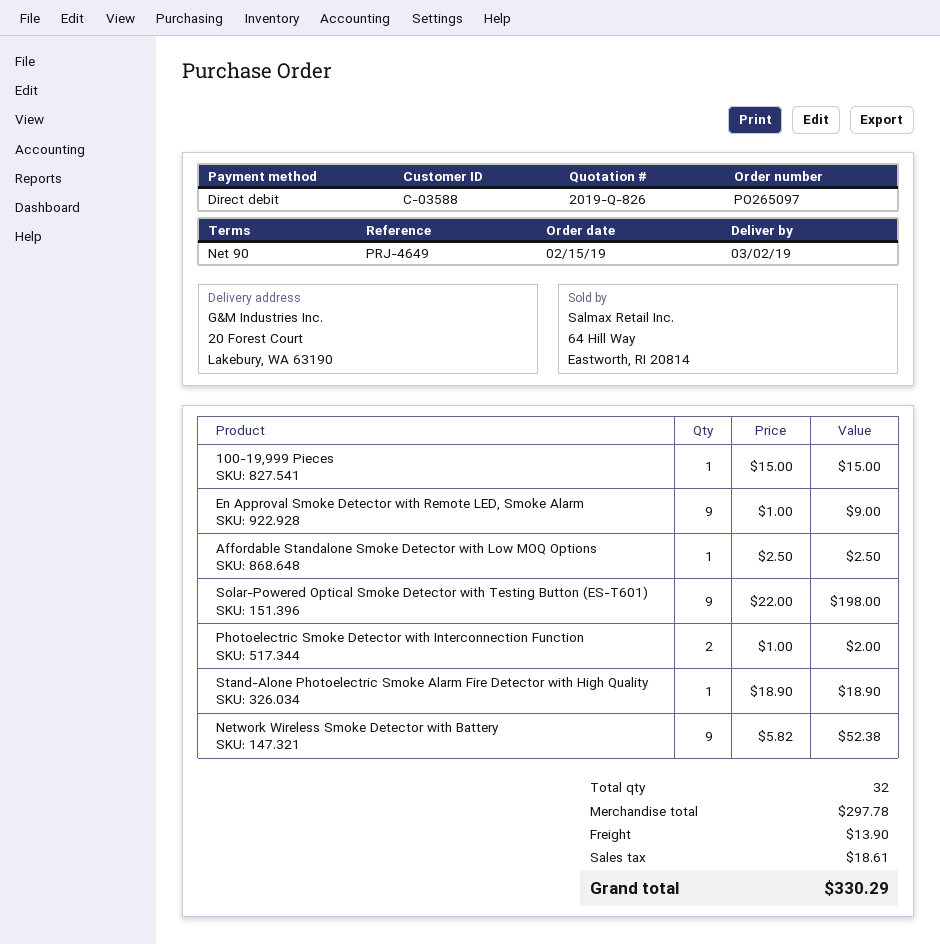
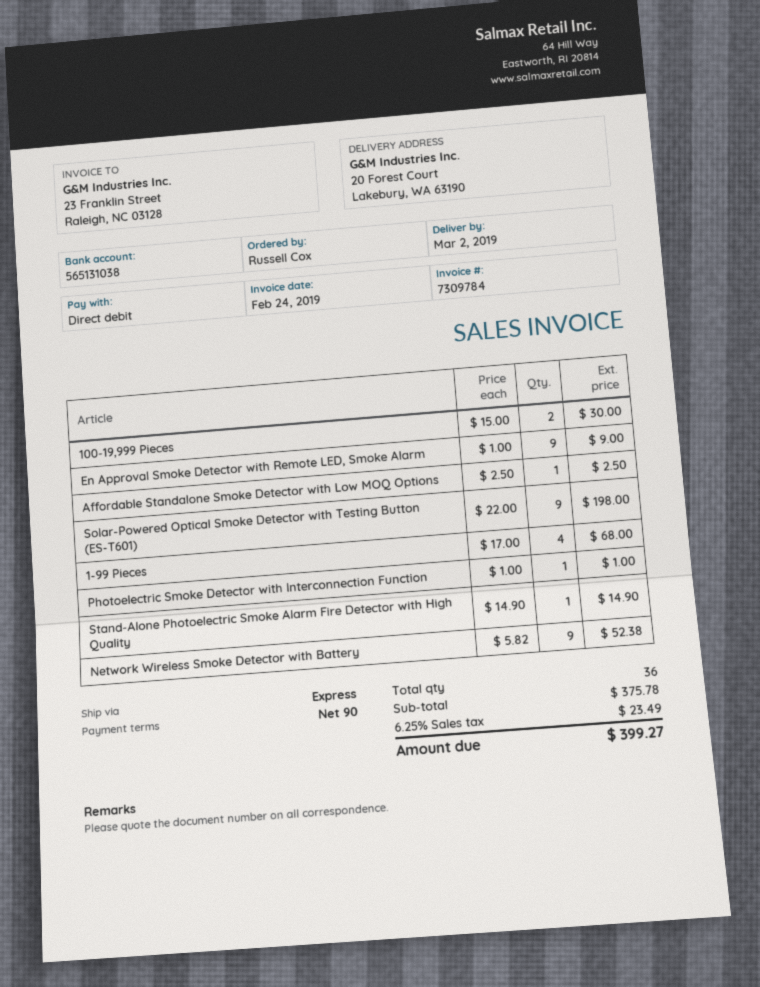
100-19,999 Pieces: 1 x 15.00 = 15.00 -> 2 x 15.00 = 30.00
Photoelectric Smoke Detector with Interconnection Function: 2 x 1.00 = 2.00 -> 1 x 1.00 = 1.00
Stand-Alone Photoelectric Smoke Alarm Fire Detector with High Quality: 1 x 18.90 = 18.90 -> 1 x 14.90 = 14.90
1-99 Pieces: none -> 4 x 17.00 = 68.00
total quantity: 32 -> 36
subtotal: 297.78 -> 375.78
shipping: 13.90 -> none
tax: 18.61 -> 23.49
total: 330.29 -> 399.27

